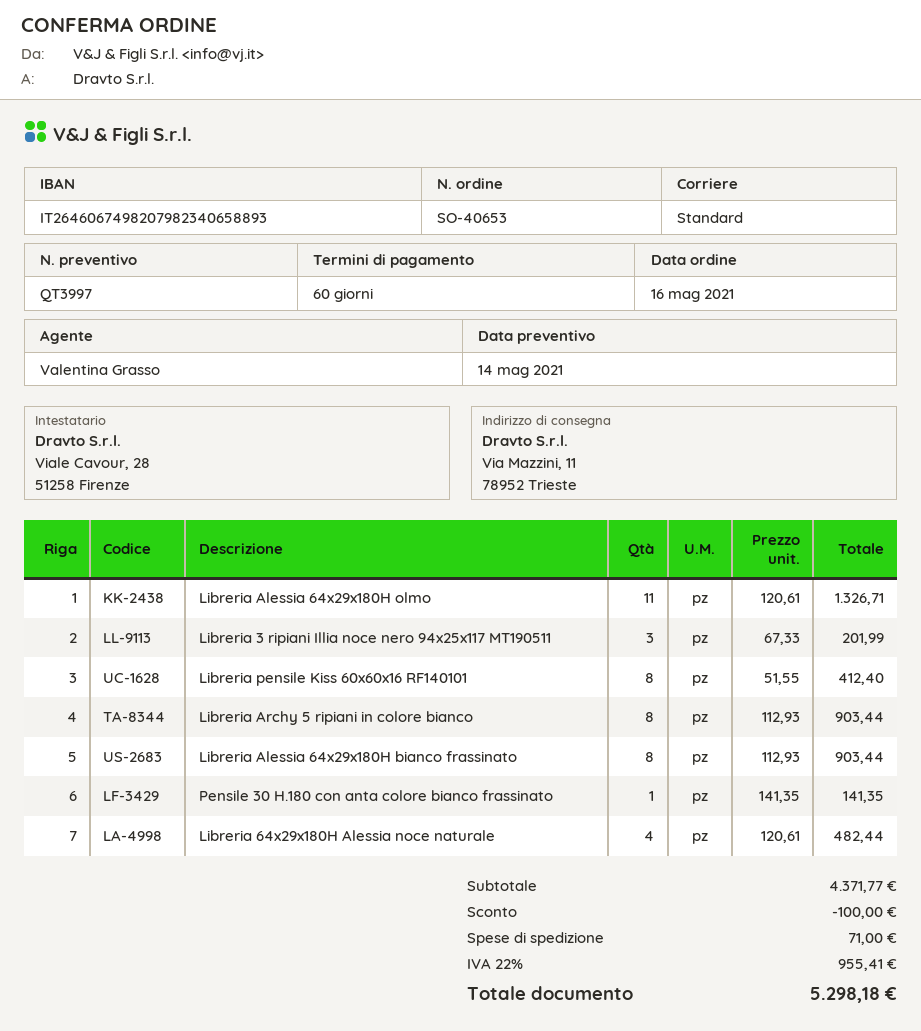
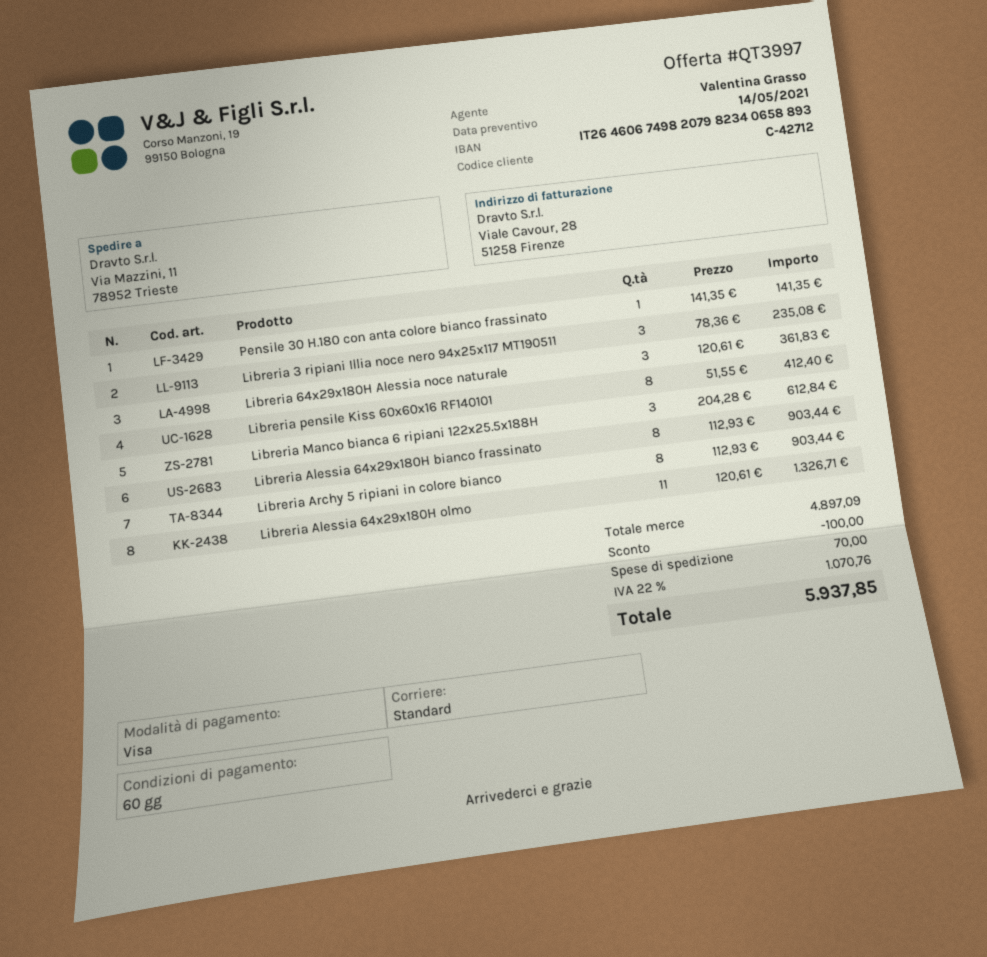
Libreria 3 ripiani Illia noce nero 94x25x117 MT190511: 3 x 67.33 = 201.99 -> 3 x 78.36 = 235.08
Libreria 64x29x180H Alessia noce naturale: 4 x 120.61 = 482.44 -> 3 x 120.61 = 361.83
Libreria Manco bianca 6 ripiani 122x25.5x188H: none -> 3 x 204.28 = 612.84
subtotal: 4371.77 -> 4897.09
shipping: 71.00 -> 70.00
tax: 22% = 955.41 -> 22% = 1070.76
total: 5298.18 -> 5937.85

